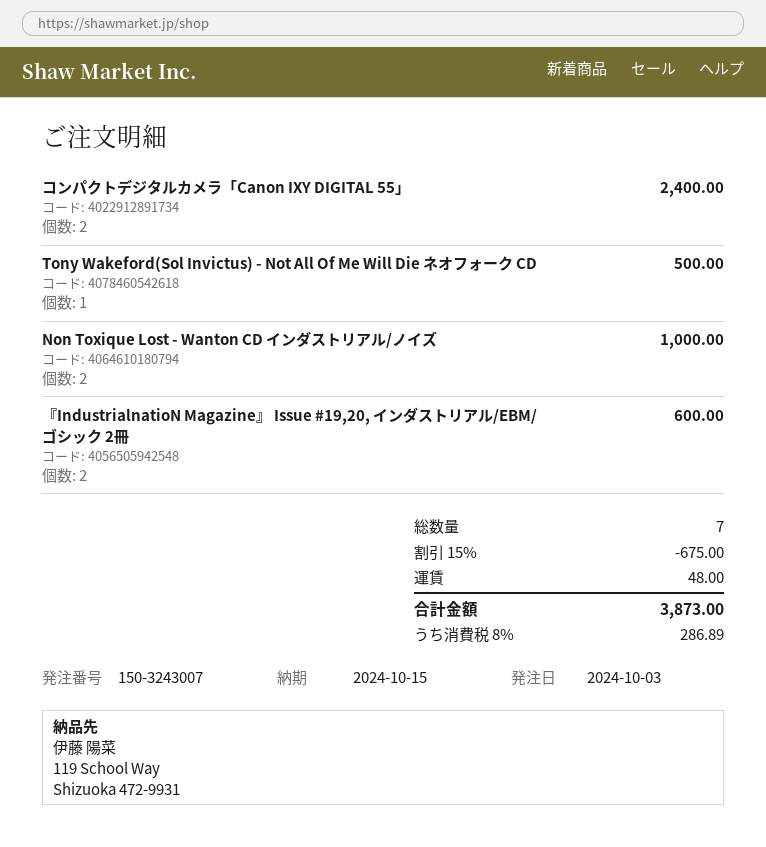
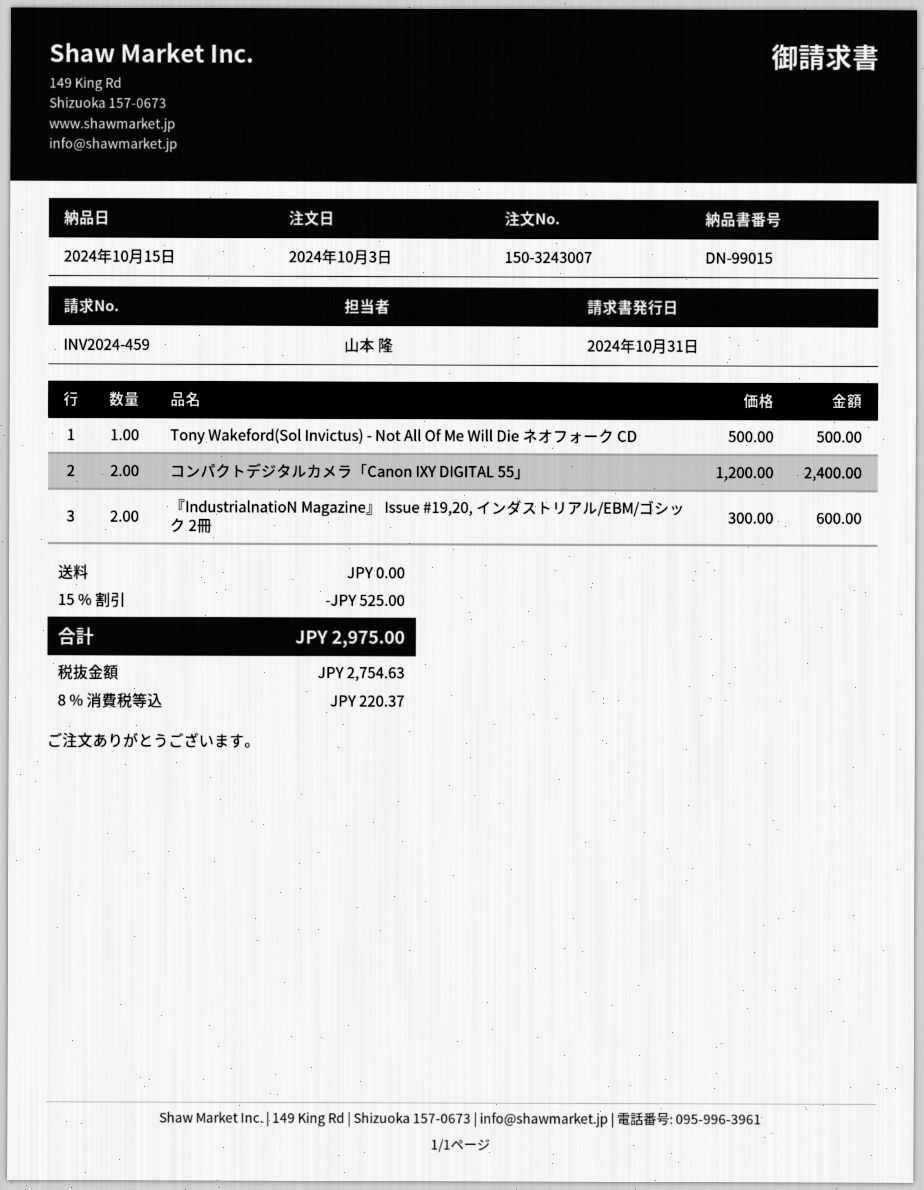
Non Toxique Lost - Wanton CD インダストリアル/ノイズ: 2 for 1000.00 -> none
discount: 15% = 675.00 -> 15% = 525.00
shipping: 48.00 -> 0.00
tax: 8% = 286.89 -> 8% = 220.37
total: 3873.00 -> 2975.00

